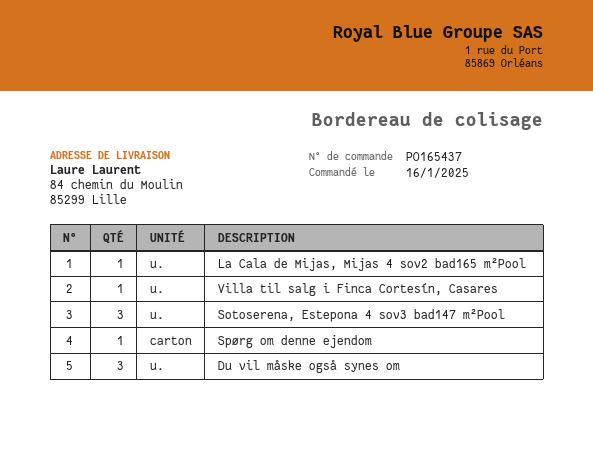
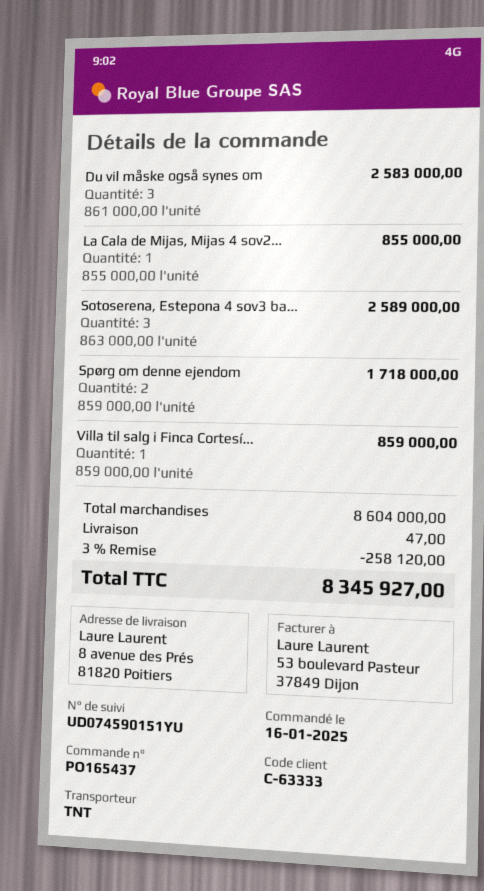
ship to: 84 chemin du Moulin, 85299 Lille -> 8 avenue des Prés, 81820 Poitiers
Spørg om denne ejendom: 1 -> 2

